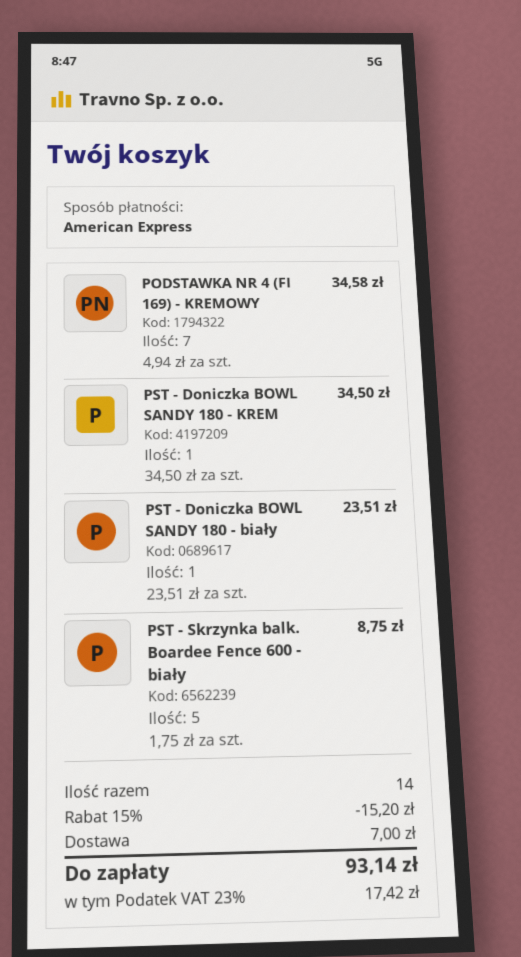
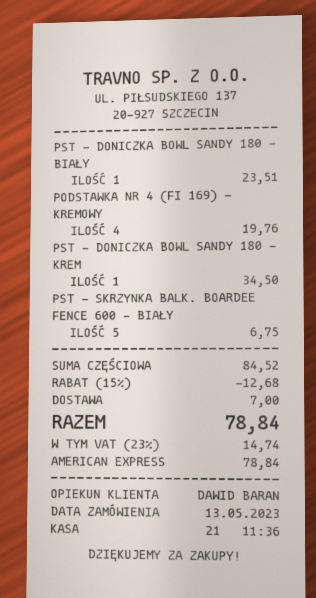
PODSTAWKA NR 4 (FI 169) - KREMOWY: 7 for 34.58 -> 4 for 19.76
PST - Skrzynka balk. Boardee Fence 600 - biały: 5 for 8.75 -> 5 for 6.75
discount: 15% = 15.20 -> 15% = 12.68
tax: 23% = 17.42 -> 23% = 14.74
total: 93.14 -> 78.84

